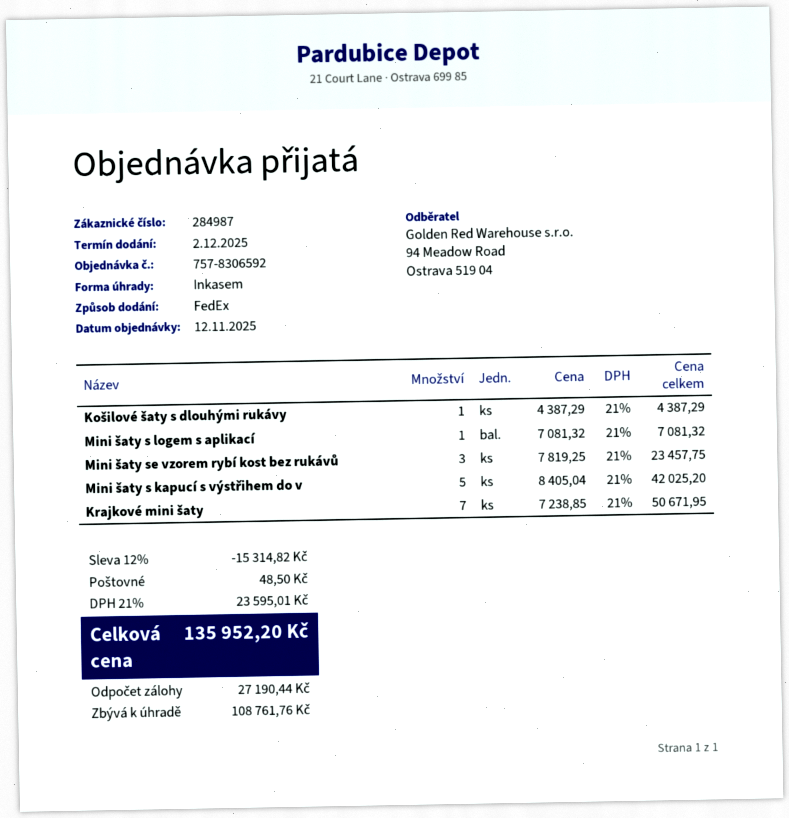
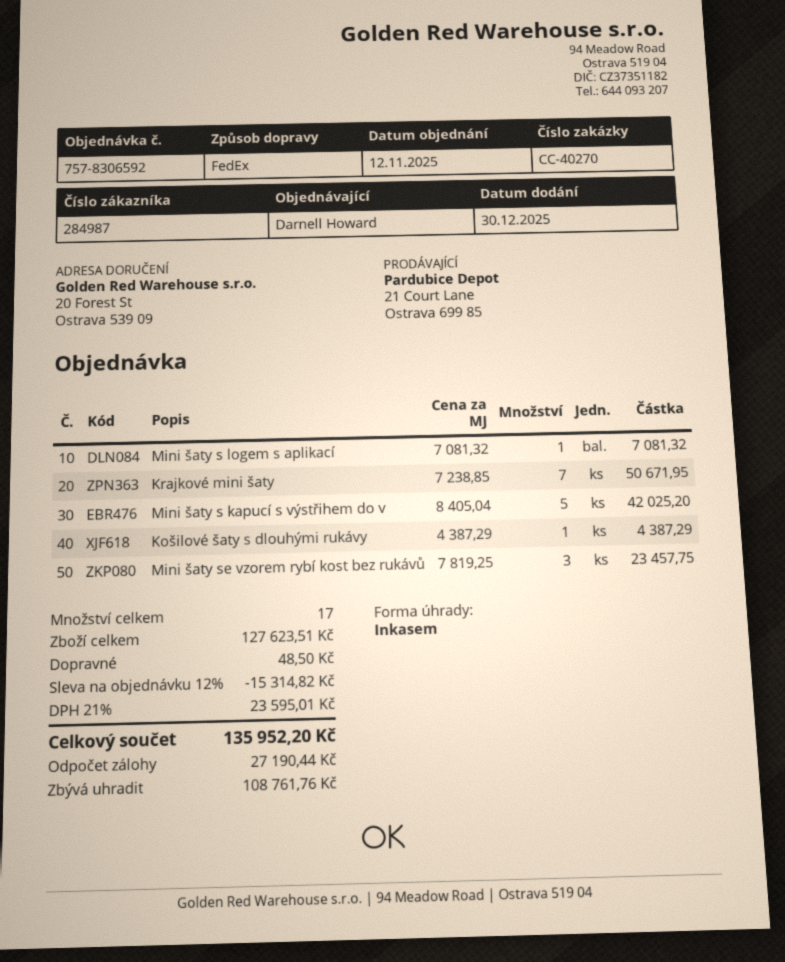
delivery date: 2025-12-02 -> 2025-12-30

